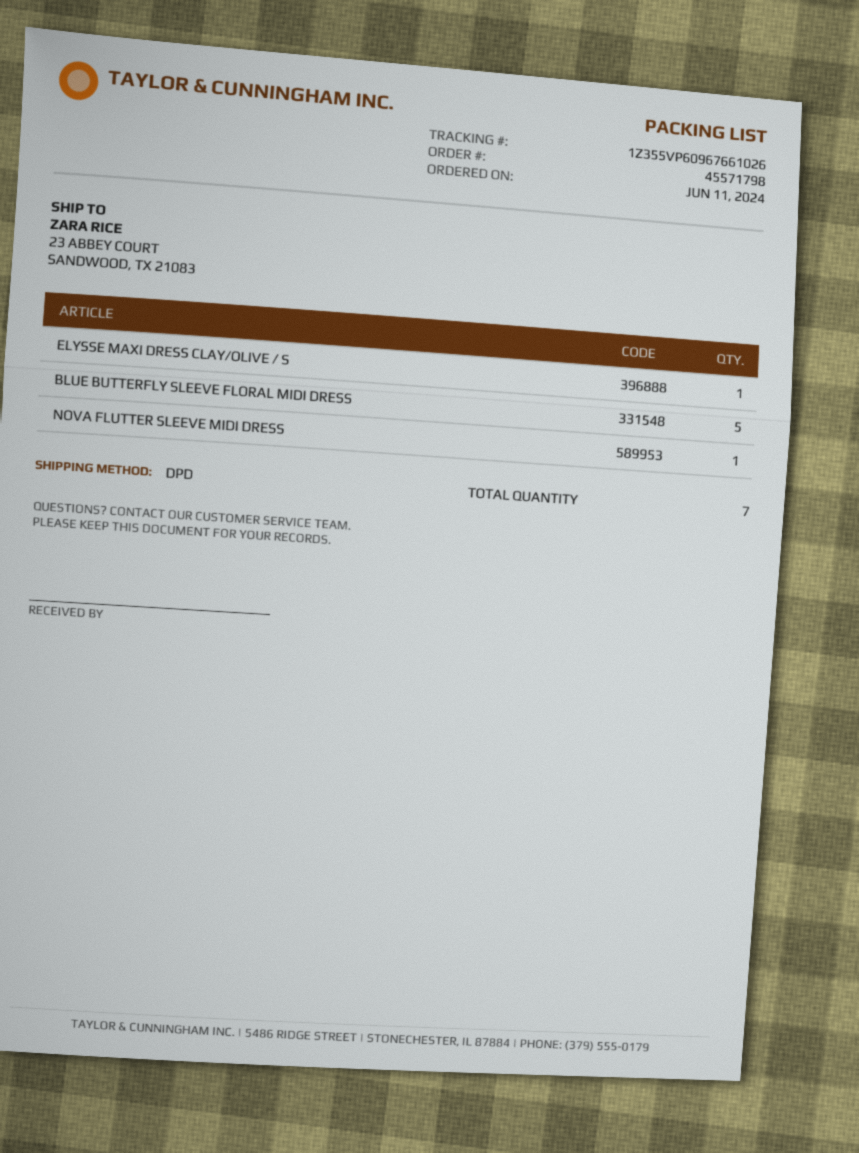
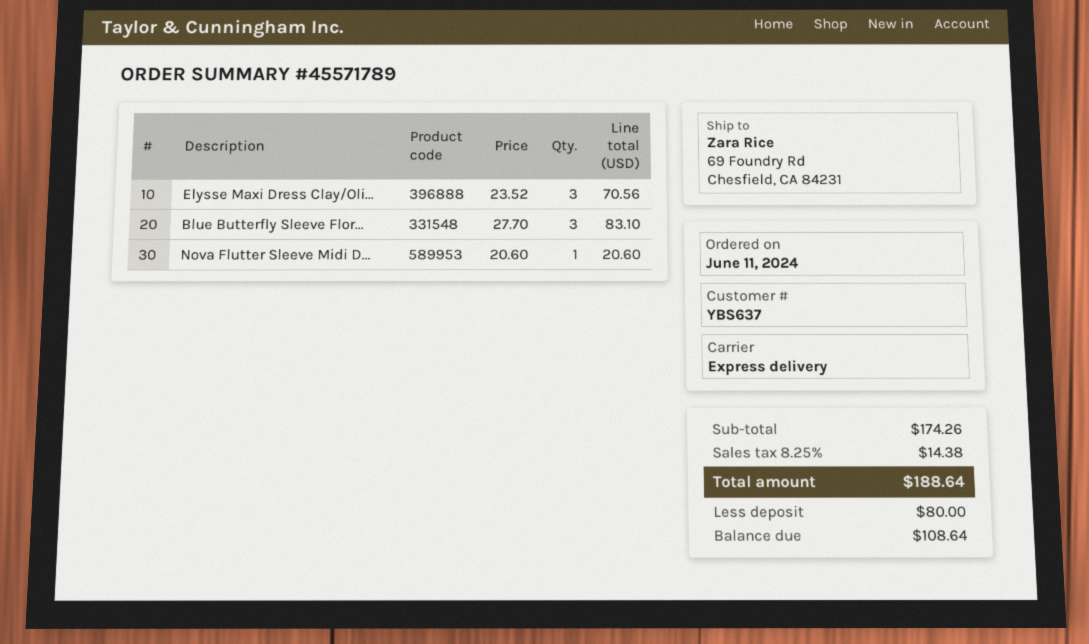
order number: 45571798 -> 45571789
shipping method: DPD -> express
ship to: 23 ABBEY COURT, SANDWOOD, TX 21083 -> 69 Foundry Rd, Chesfield, CA 84231
ELYSSE MAXI DRESS CLAY/OLIVE / S: 1 -> 3
BLUE BUTTERFLY SLEEVE FLORAL MIDI DRESS: 5 -> 3

